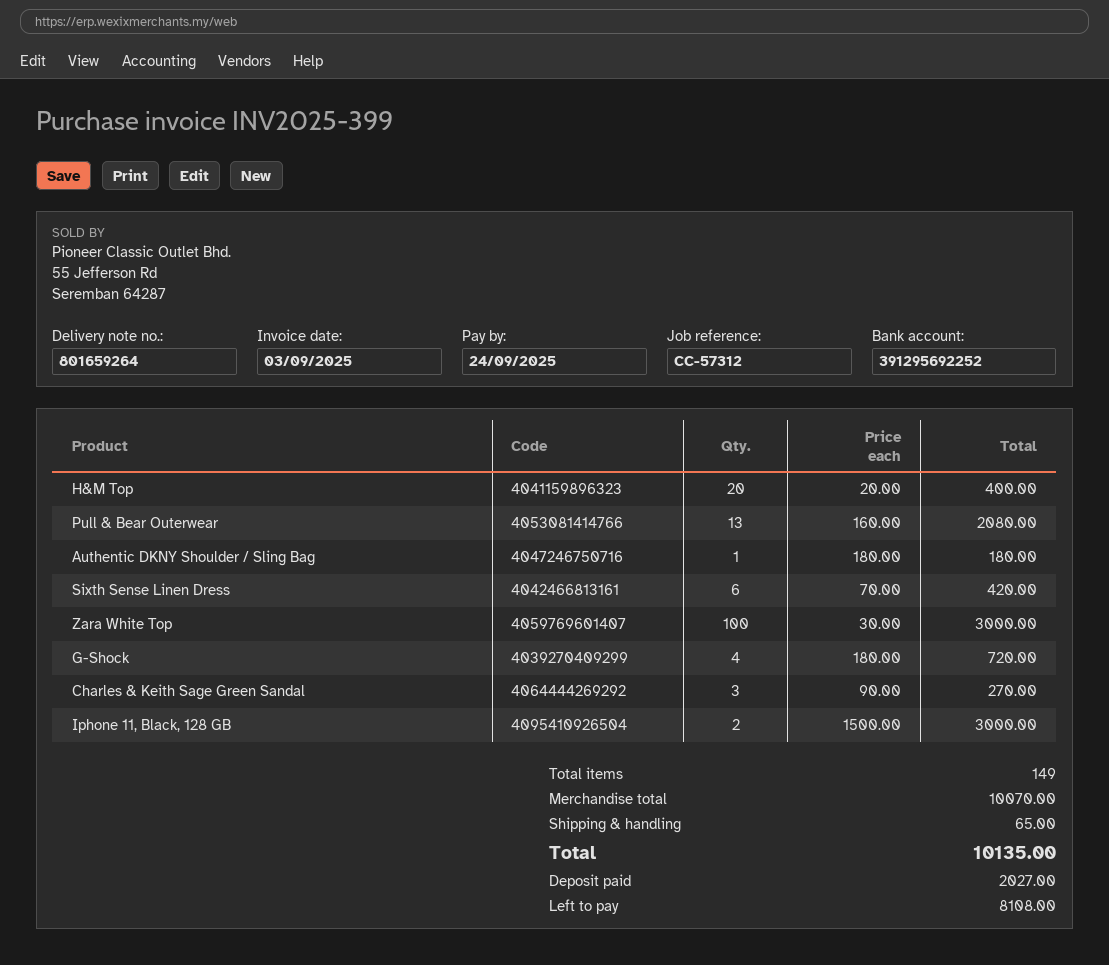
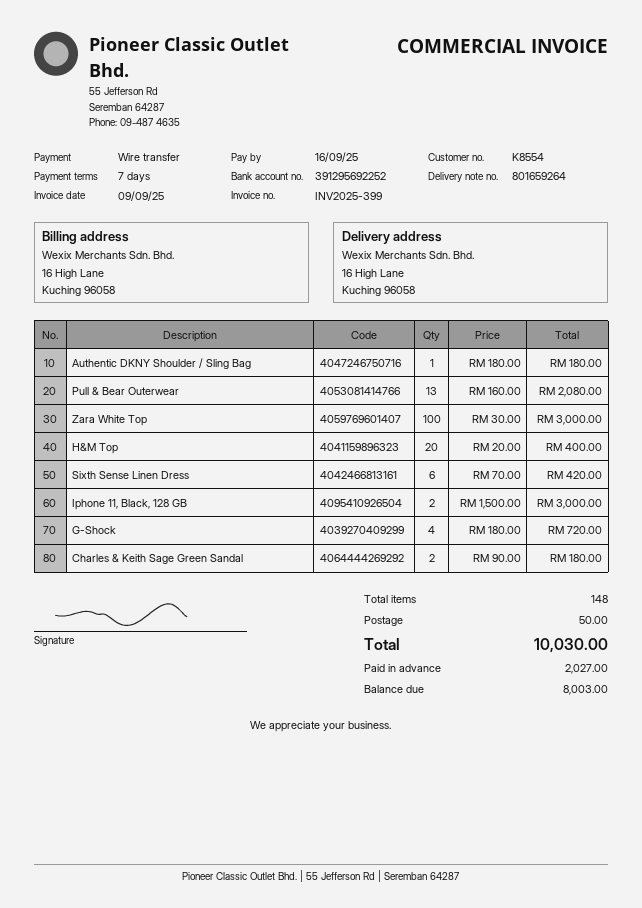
invoice date: 2025-09-03 -> 2025-09-09
due date: 2025-09-24 -> 2025-09-16
Charles & Keith Sage Green Sandal: 3 x 90.00 = 270.00 -> 2 x 90.00 = 180.00
total quantity: 149 -> 148
shipping: 65.00 -> 50.00
total: 10135.00 -> 10030.00
balance: 8108.00 -> 8003.00

